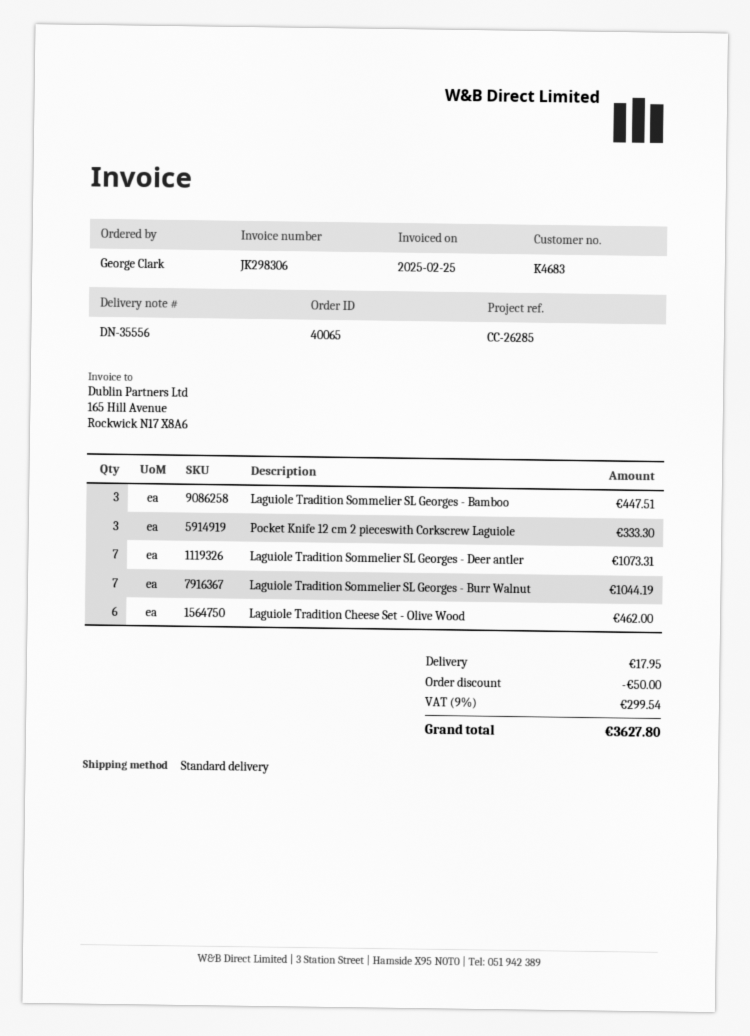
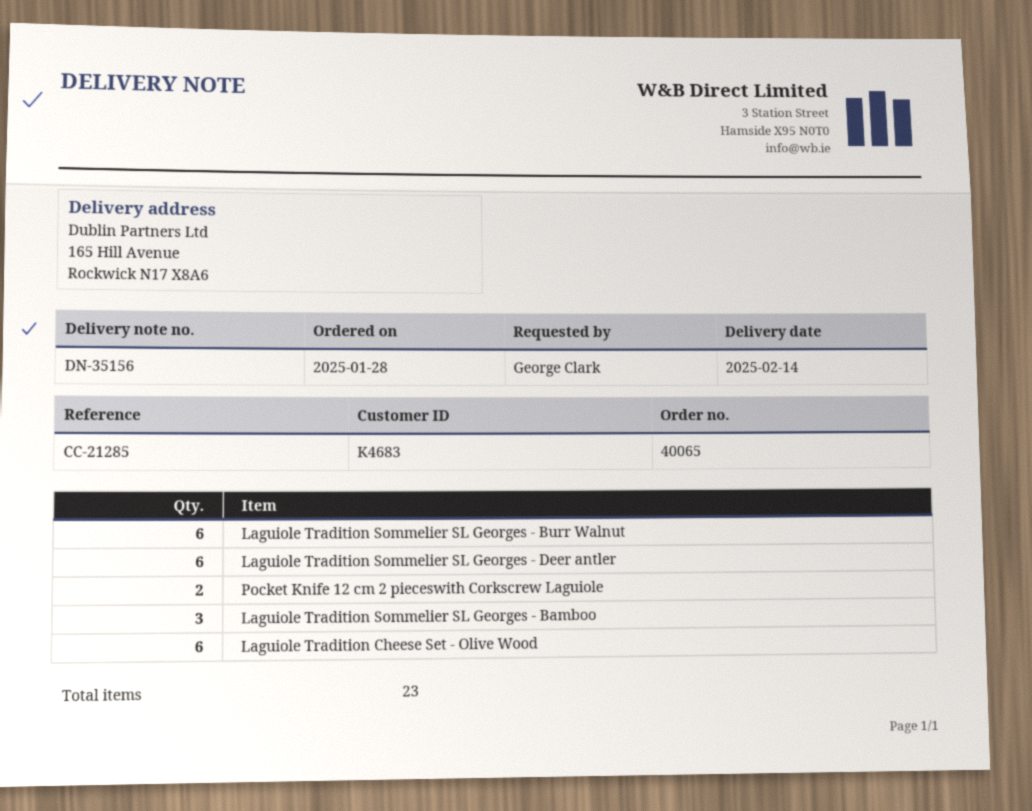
delivery note number: DN-35556 -> DN-35156
reference: CC-26285 -> CC-21285
Pocket Knife 12 cm 2 pieceswith Corkscrew Laguiole: 3 -> 2
Laguiole Tradition Sommelier SL Georges - Deer antler: 7 -> 6
Laguiole Tradition Sommelier SL Georges - Burr Walnut: 7 -> 6

